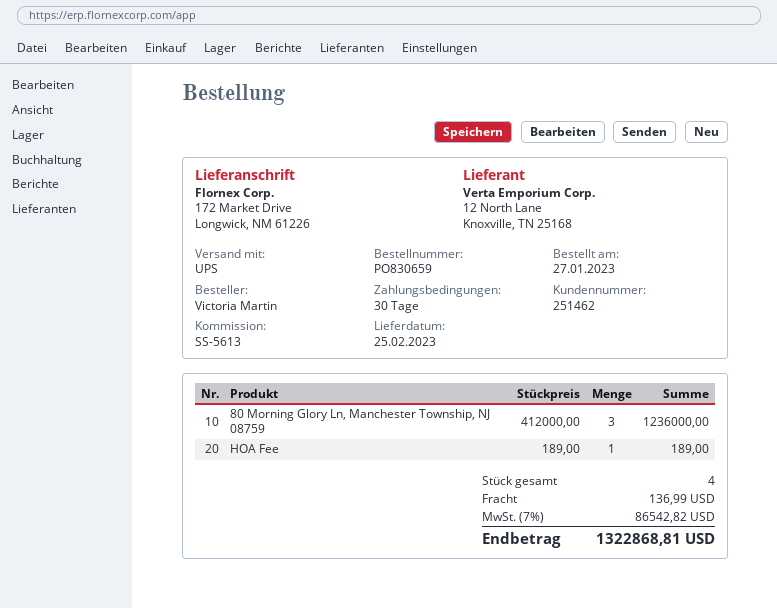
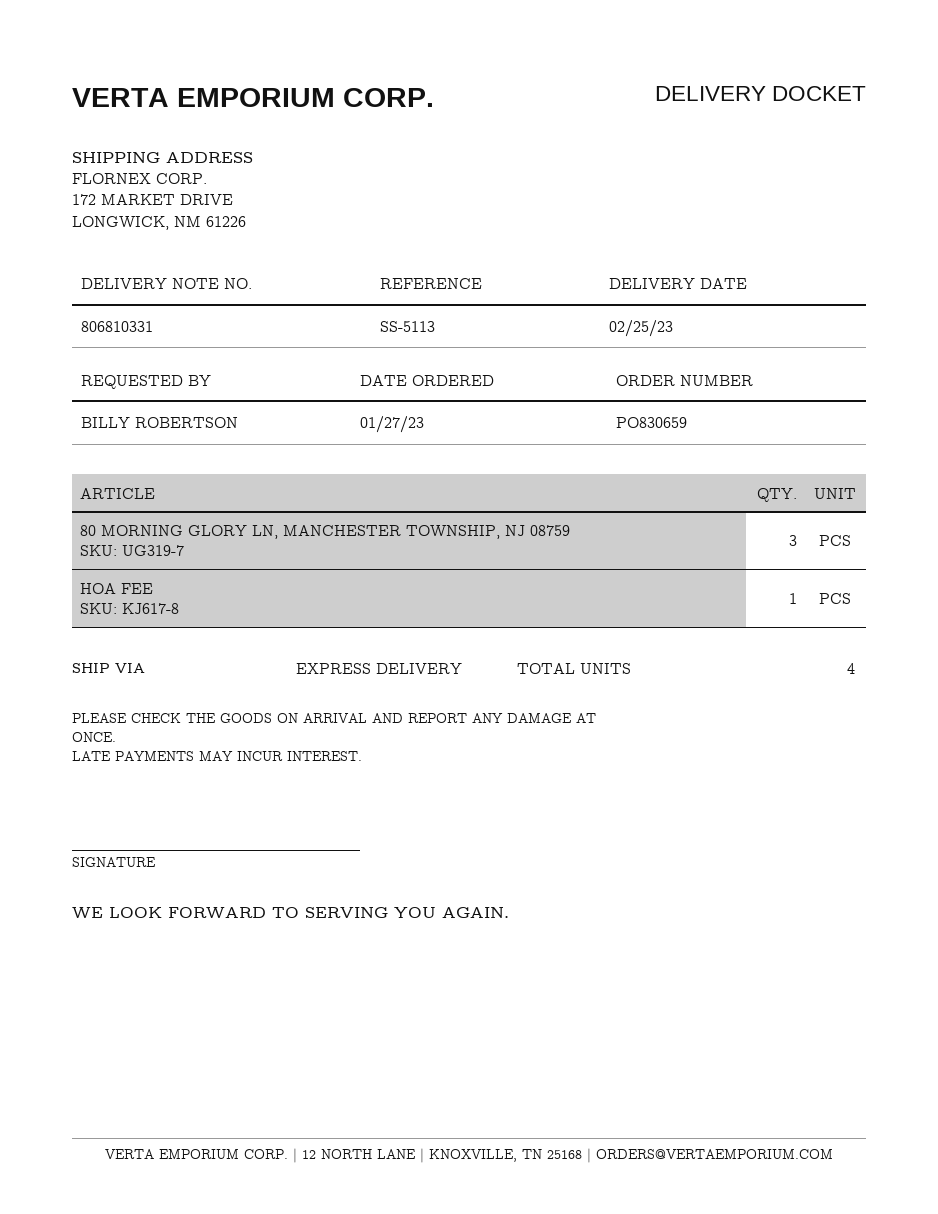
reference: SS-5613 -> SS-5113
ordered by: Victoria Martin -> BILLY ROBERTSON
shipping method: UPS -> express

